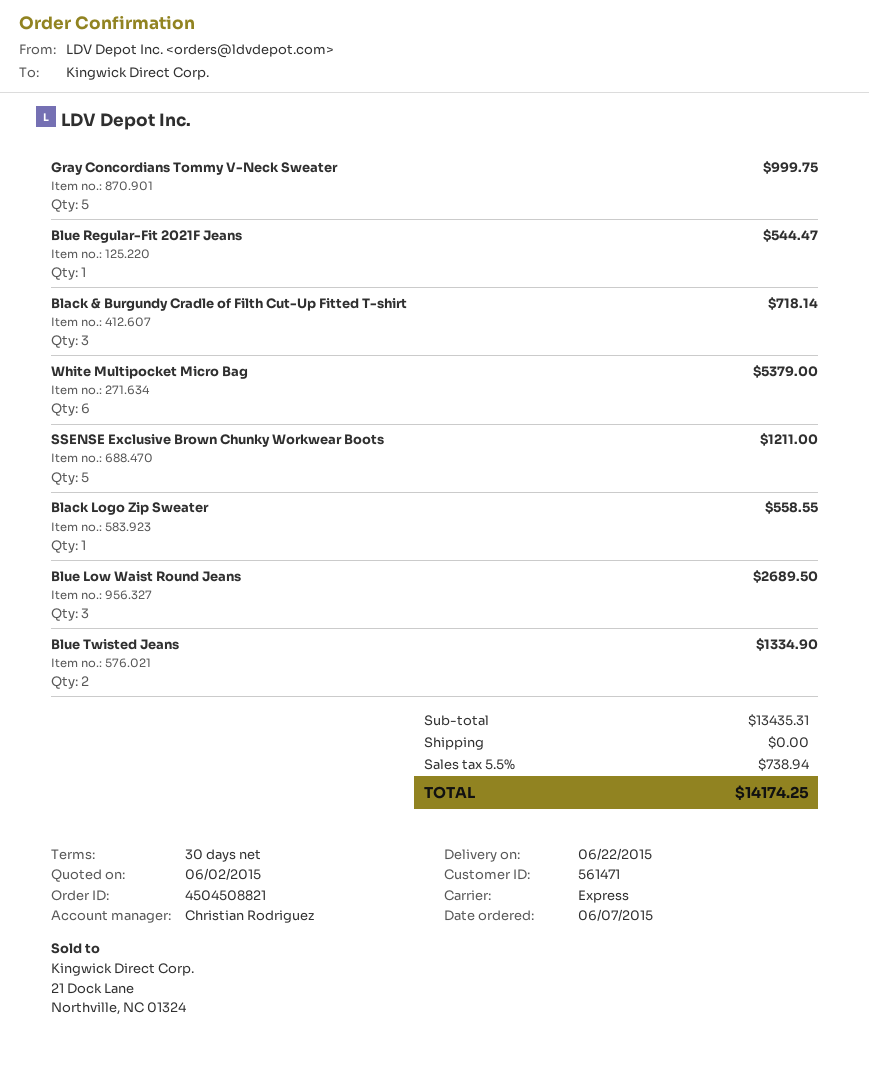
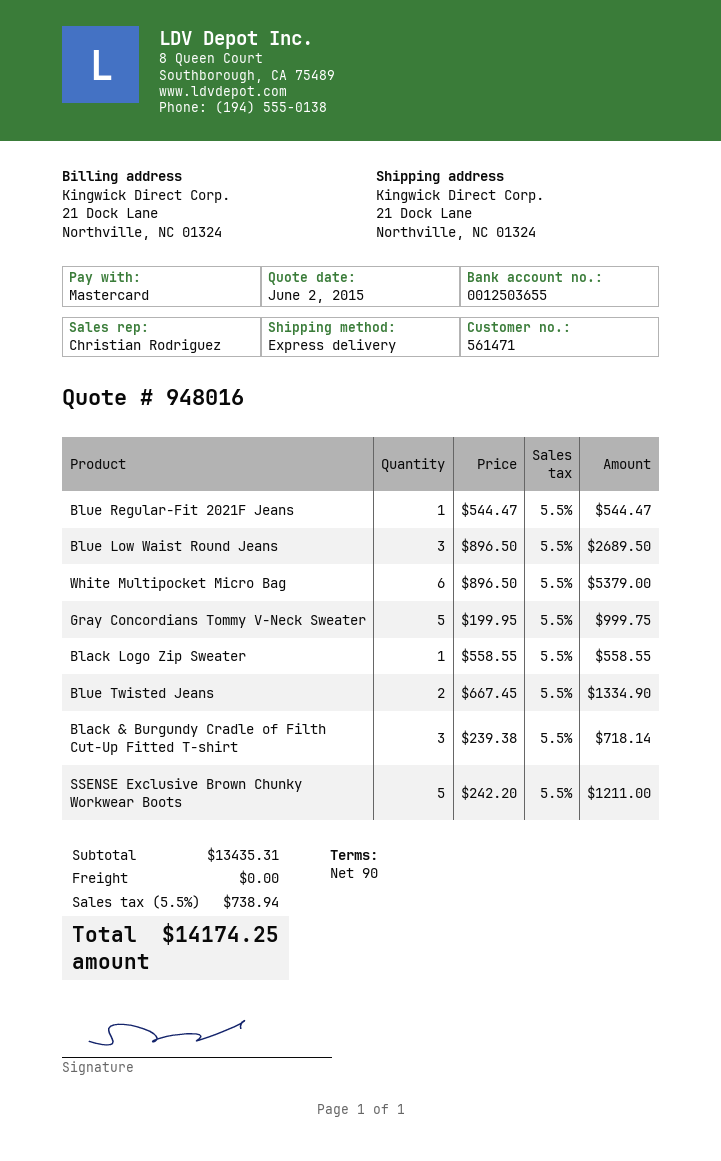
payment terms: 30 days -> 90 days

